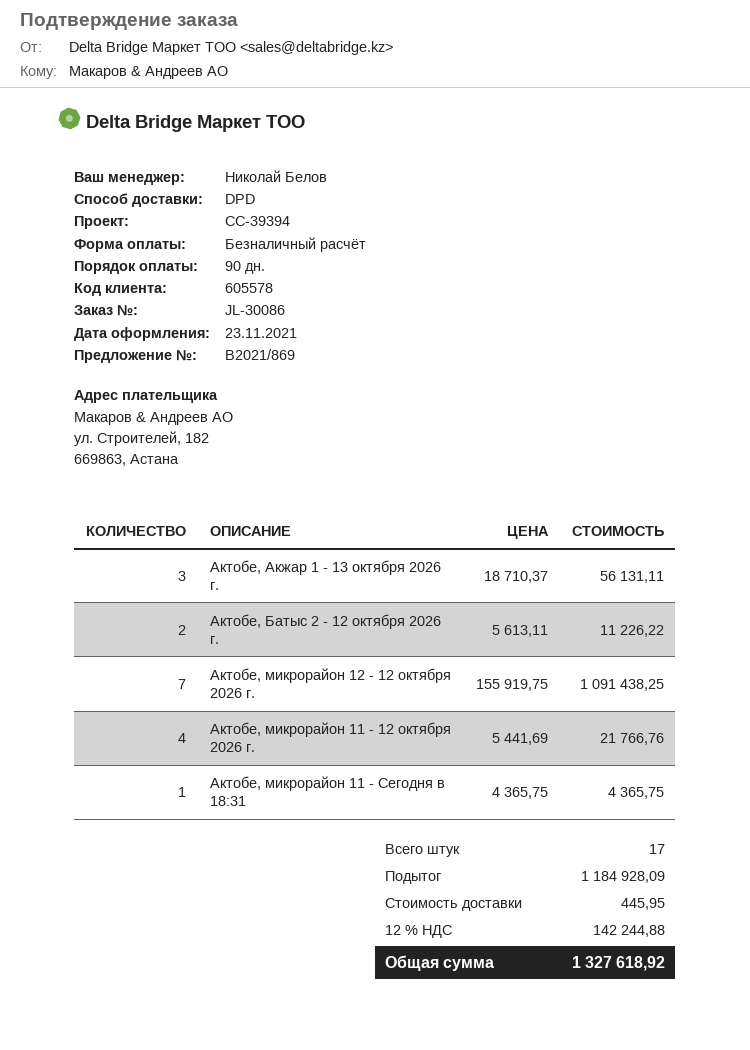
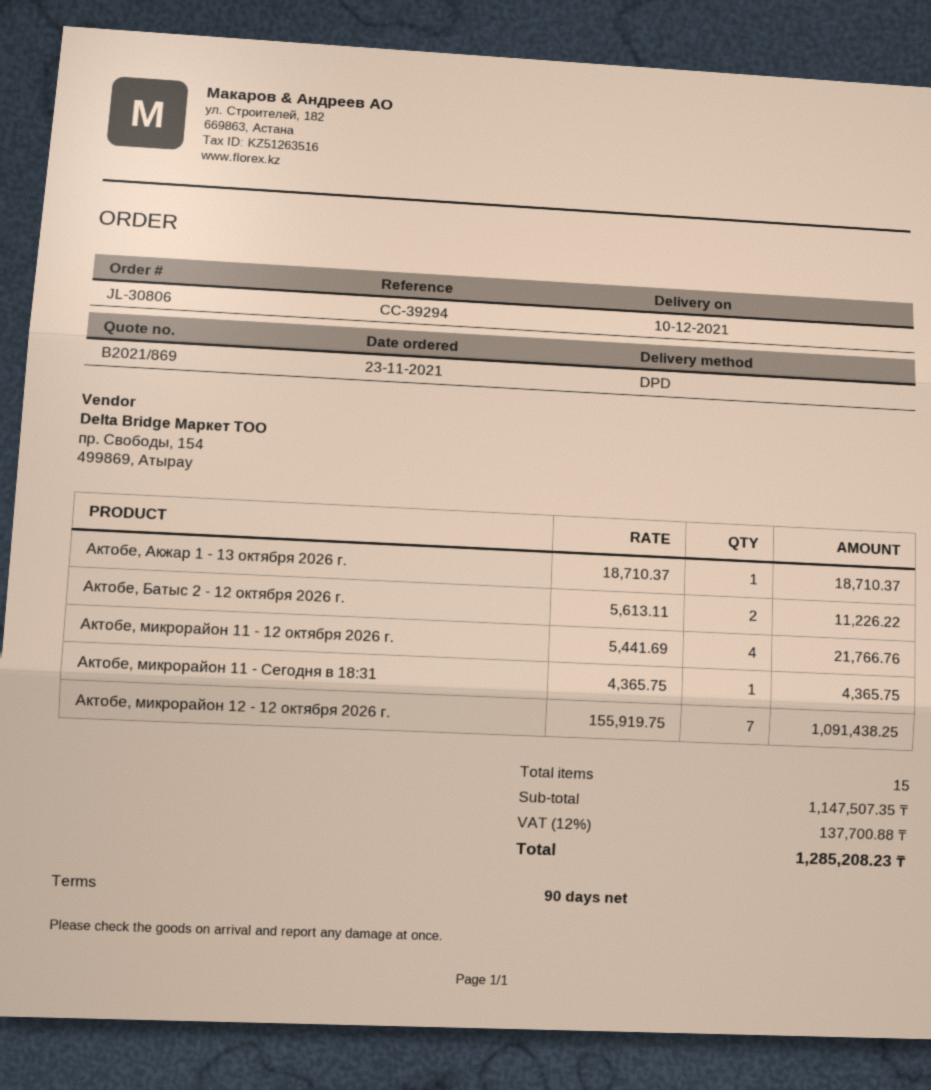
order number: JL-30086 -> JL-30806
reference: CC-39394 -> CC-39294
Актобе, Акжар 1 - 13 октября 2026 г.: 3 x 18710.37 = 56131.11 -> 1 x 18710.37 = 18710.37
total quantity: 17 -> 15
subtotal: 1184928.09 -> 1147507.35
shipping: 445.95 -> none
tax: 12% = 142244.88 -> 12% = 137700.88
total: 1327618.92 -> 1285208.23

